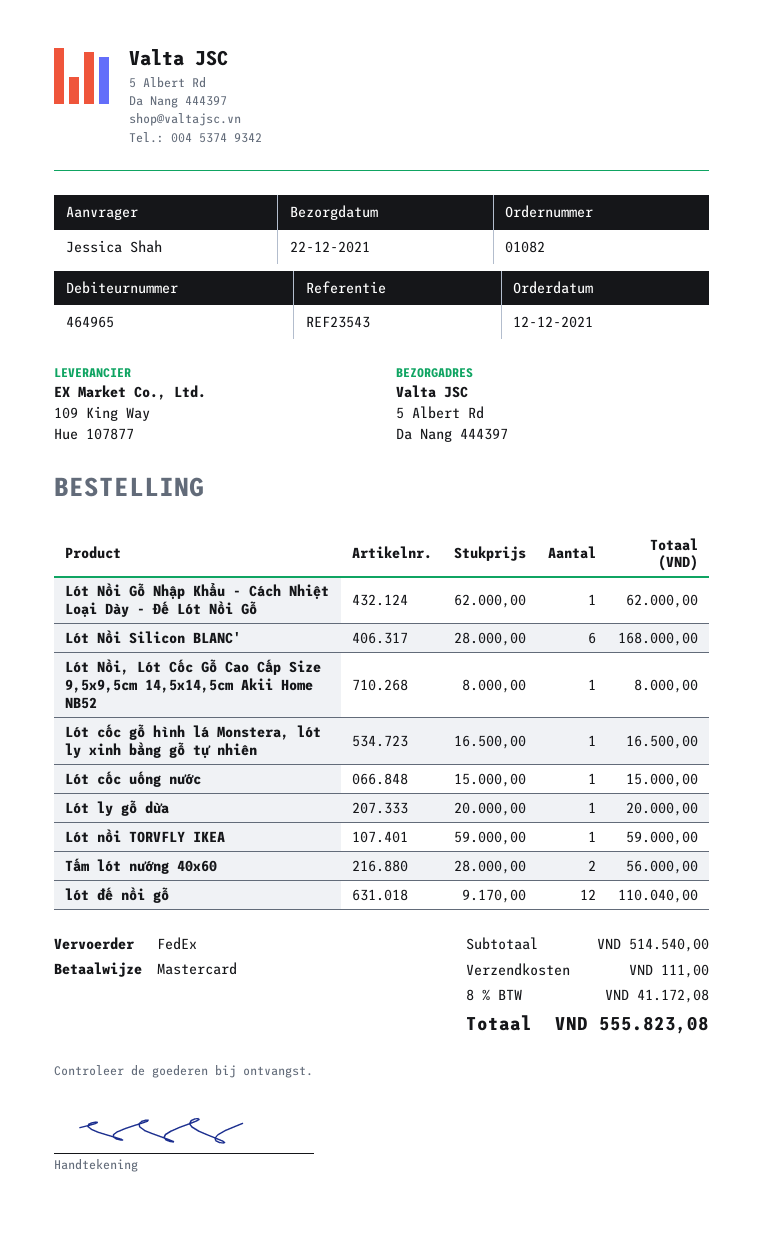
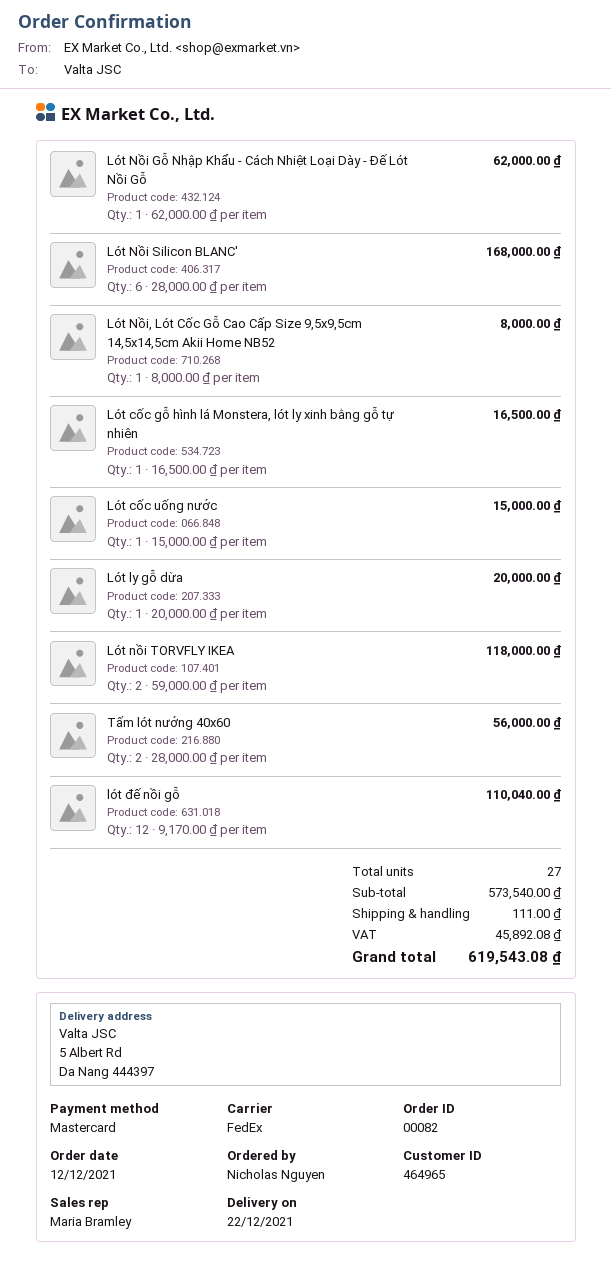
order number: 01082 -> 00082
ordered by: Jessica Shah -> Nicholas Nguyen
Lót nồi TORVFLY IKEA: 1 x 59000.00 = 59000.00 -> 2 x 59000.00 = 118000.00
subtotal: 514540.00 -> 573540.00
tax: 41172.08 -> 45892.08
total: 555823.08 -> 619543.08

